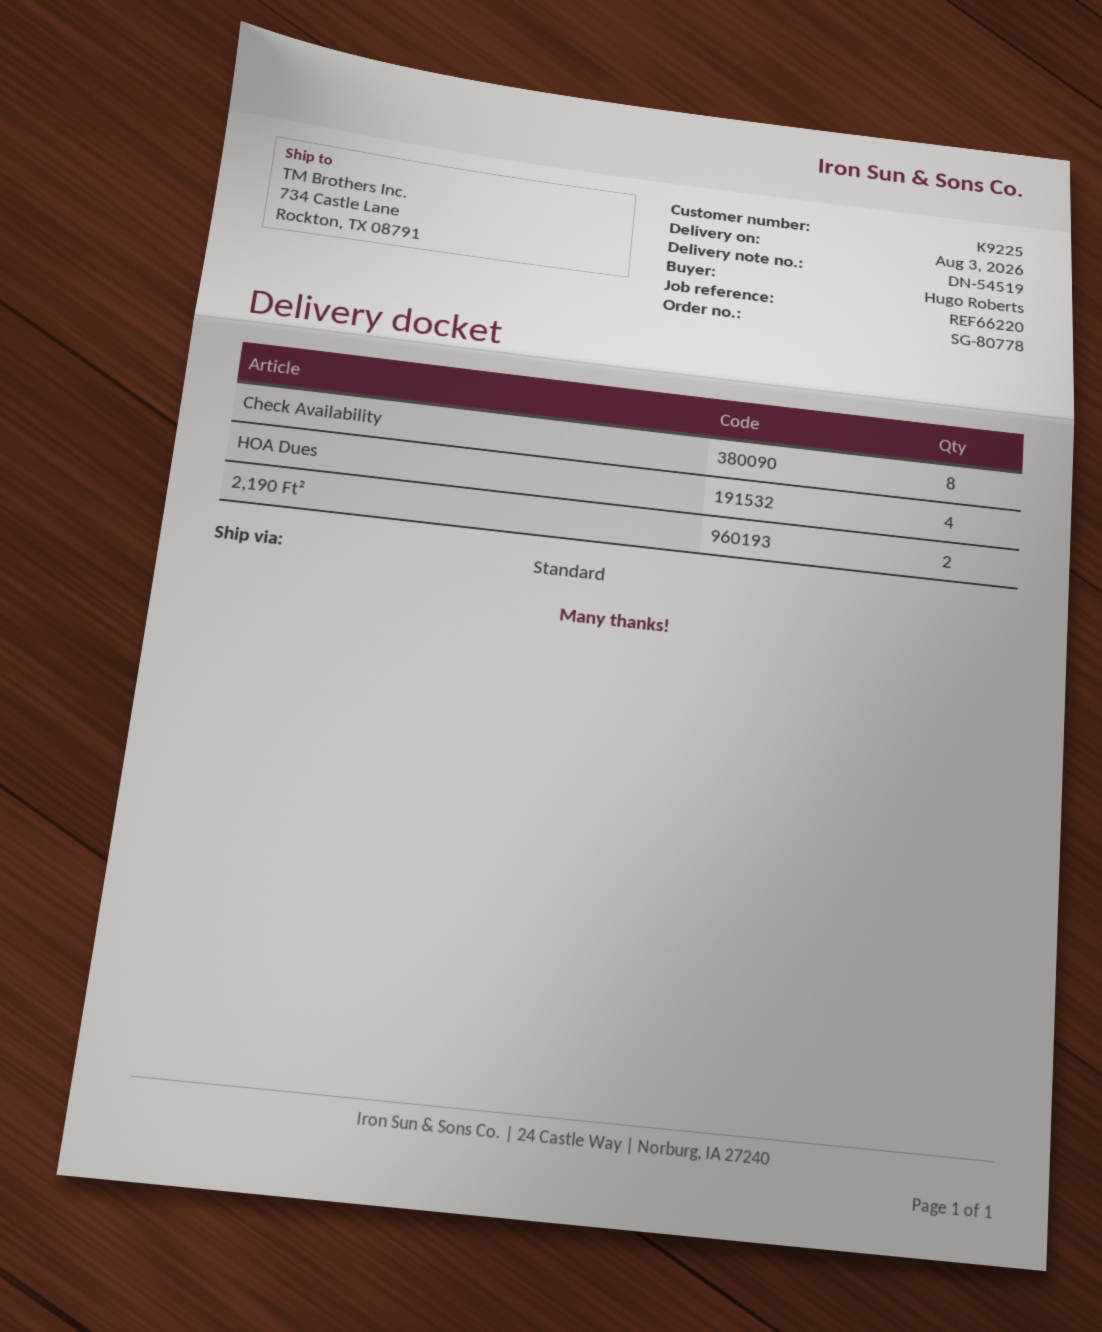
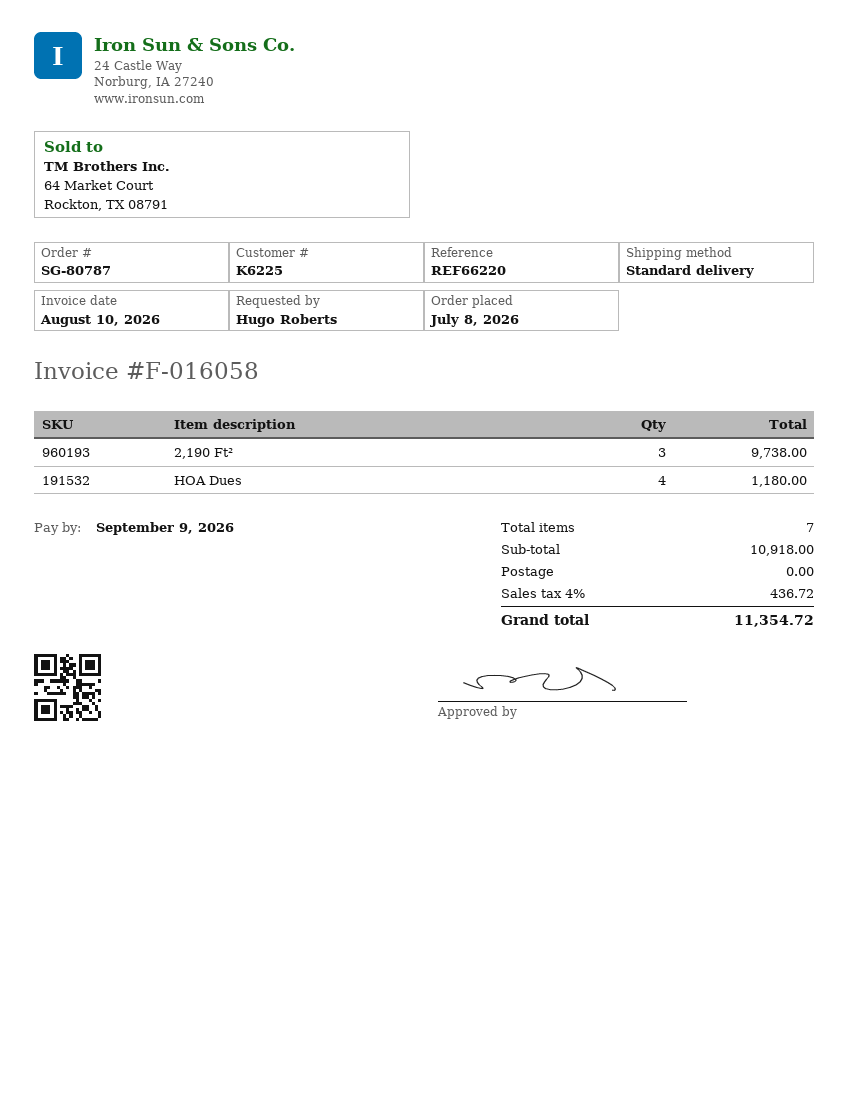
order number: SG-80778 -> SG-80787
customer number: K9225 -> K6225
Check Availability: 8 -> none
2,190 Ft²: 2 -> 3

